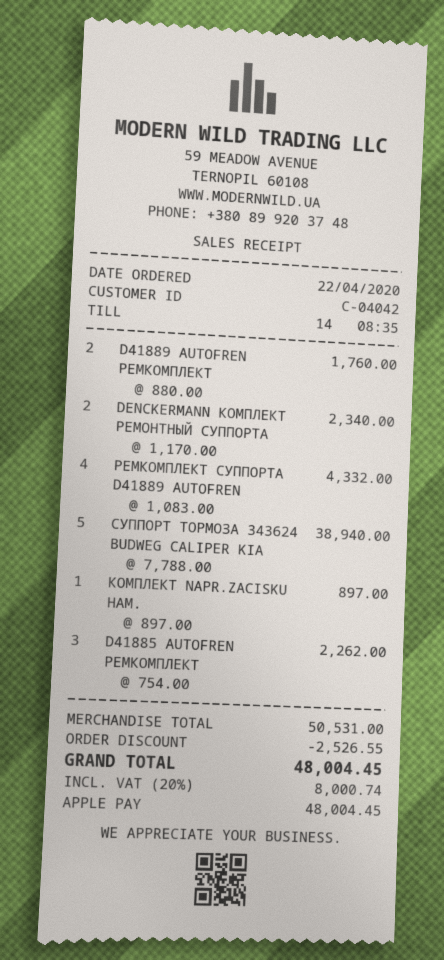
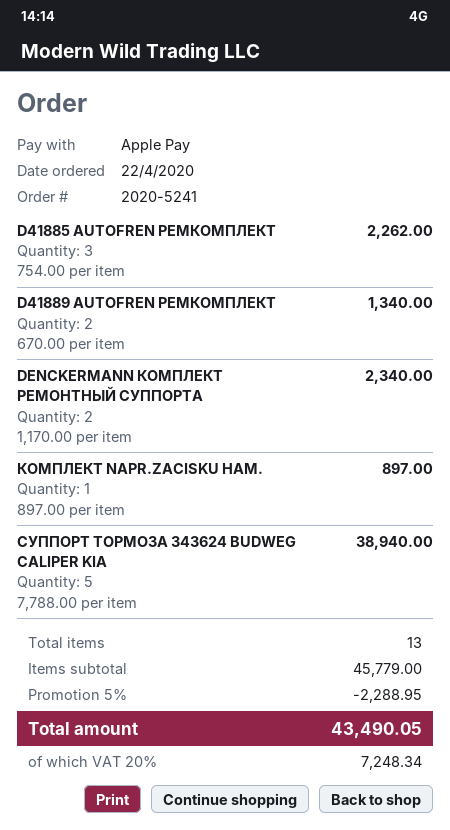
D41889 AUTOFREN РЕМКОМПЛЕКТ: 2 x 880.00 = 1760.00 -> 2 x 670.00 = 1340.00
РЕМКОМПЛЕКТ СУППОРТА D41889 AUTOFREN: 4 x 1083.00 = 4332.00 -> none
subtotal: 50531.00 -> 45779.00
discount: 2526.55 -> 2288.95
tax: 20% = 8000.74 -> 20% = 7248.34
total: 48004.45 -> 43490.05

